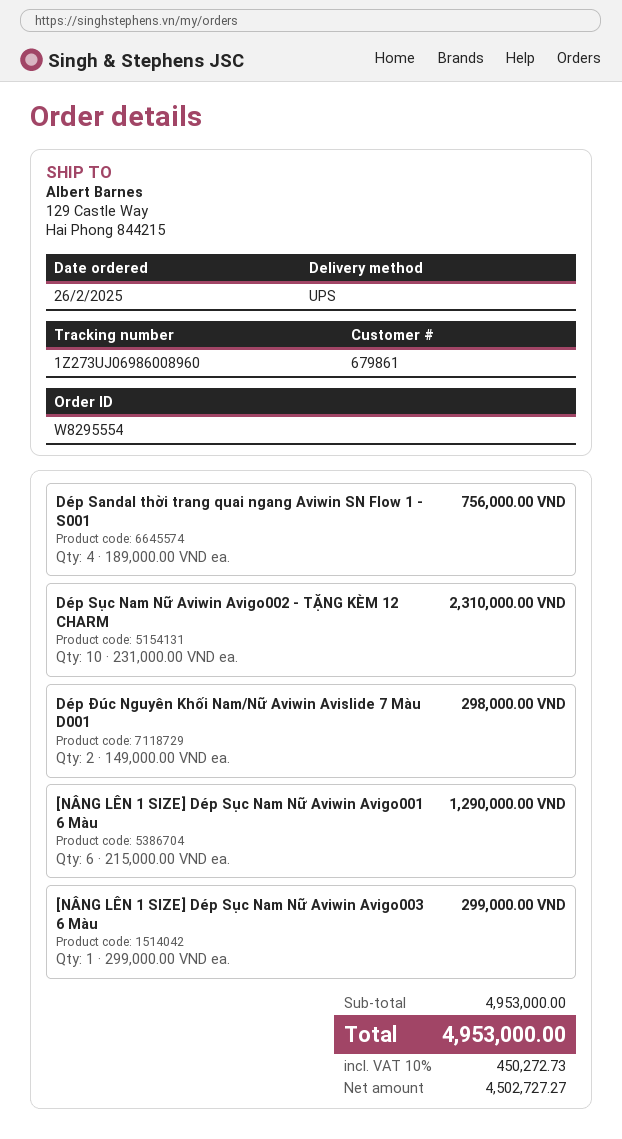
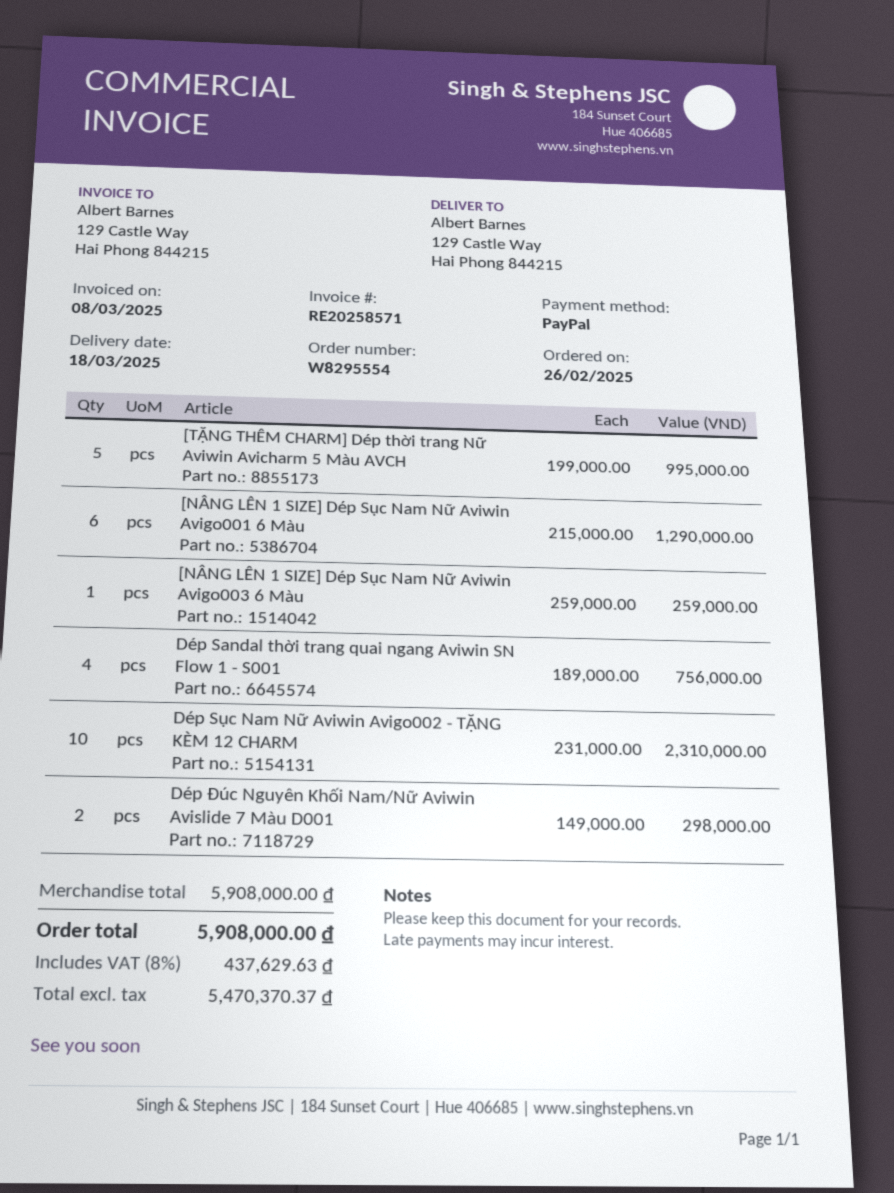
[NÂNG LÊN 1 SIZE] Dép Sục Nam Nữ Aviwin Avigo003 6 Màu: 1 x 299000.00 = 299000.00 -> 1 x 259000.00 = 259000.00
[TẶNG THÊM CHARM] Dép thời trang Nữ Aviwin Avicharm 5 Màu AVCH: none -> 5 x 199000.00 = 995000.00
subtotal: 4953000.00 -> 5908000.00
net: 4502727.27 -> 5470370.37
tax: 10% = 450272.73 -> 8% = 437629.63
total: 4953000.00 -> 5908000.00

